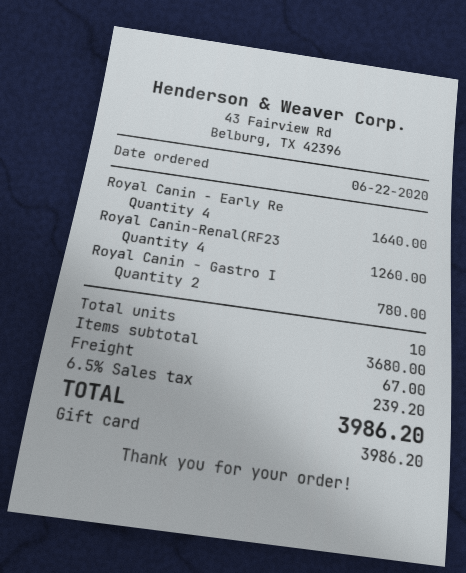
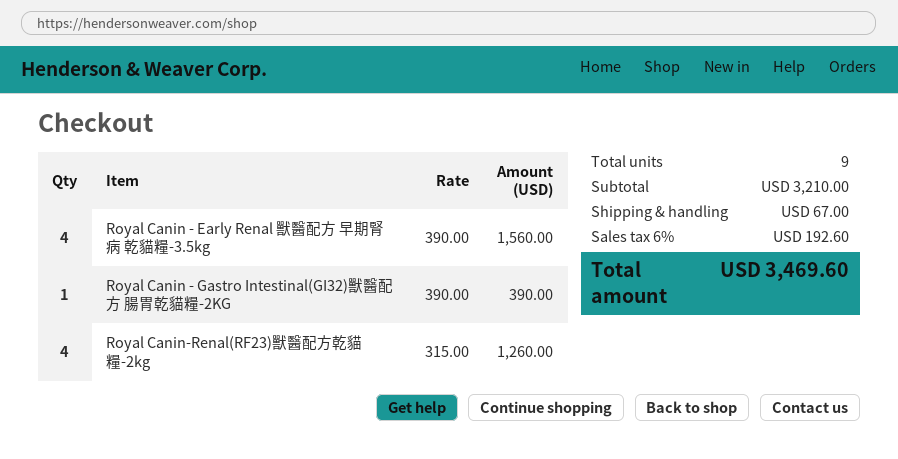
Royal Canin - Early Re: 4 for 1640.00 -> 4 for 1560.00
Royal Canin - Gastro I: 2 for 780.00 -> 1 for 390.00
total quantity: 10 -> 9
subtotal: 3680.00 -> 3210.00
tax: 6.5% = 239.20 -> 6% = 192.60
total: 3986.20 -> 3469.60

